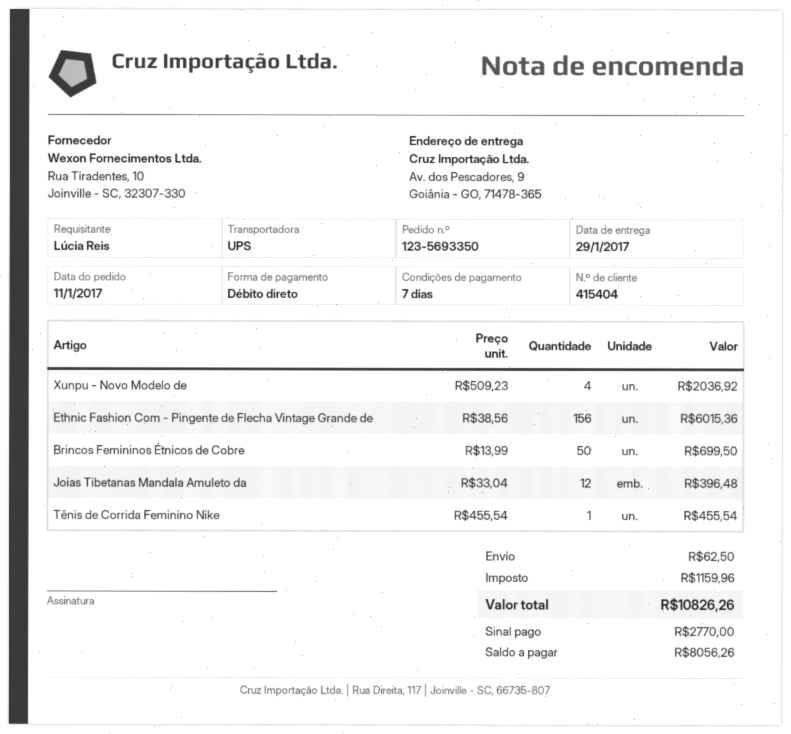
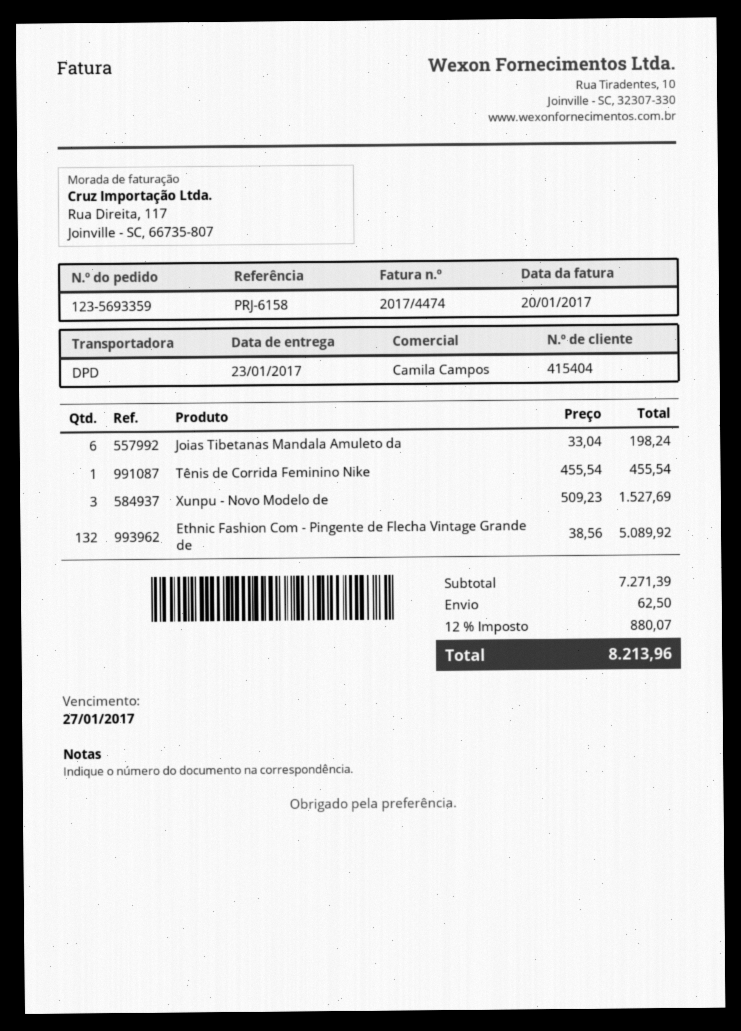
order number: 123-5693350 -> 123-5693359
delivery date: 2017-01-29 -> 2017-01-23
shipping method: UPS -> DPD
Xunpu - Novo Modelo de: 4 x 509.23 = 2036.92 -> 3 x 509.23 = 1527.69
Ethnic Fashion Com - Pingente de Flecha Vintage Grande de: 156 x 38.56 = 6015.36 -> 132 x 38.56 = 5089.92
Brincos Femininos Étnicos de Cobre: 50 x 13.99 = 699.50 -> none
Joias Tibetanas Mandala Amuleto da: 12 x 33.04 = 396.48 -> 6 x 33.04 = 198.24
tax: 1159.96 -> 880.07
total: 10826.26 -> 8213.96

